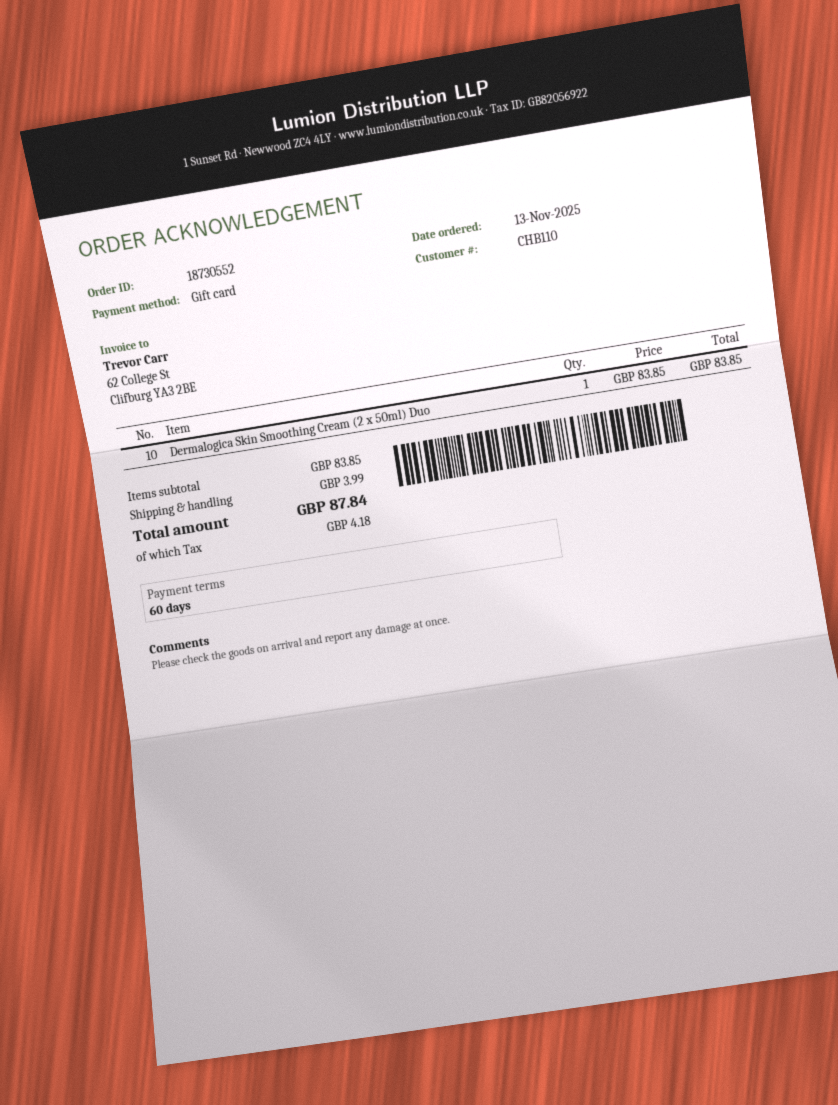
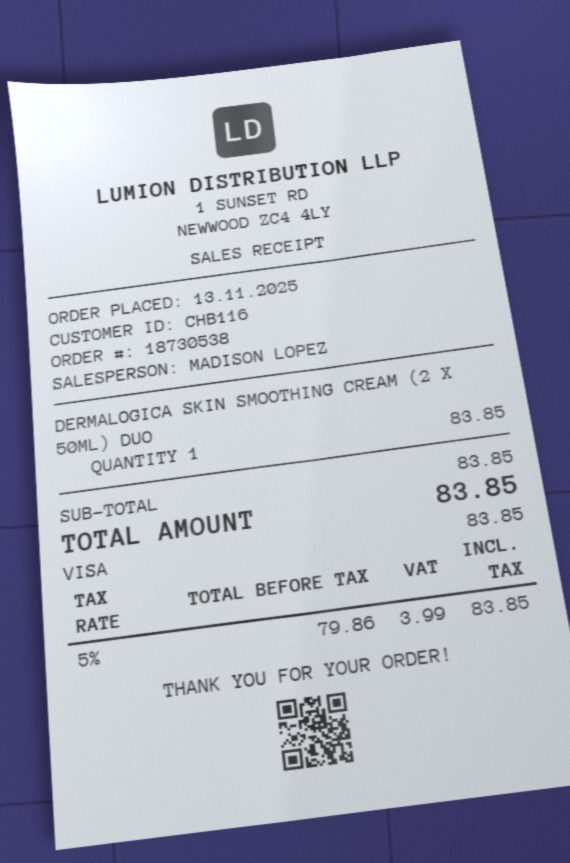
order number: 18730552 -> 18730538
customer number: CHB110 -> CHB116
payment method: gift card -> Visa
shipping: 3.99 -> none
tax: 4.18 -> 3.99
total: 87.84 -> 83.85

